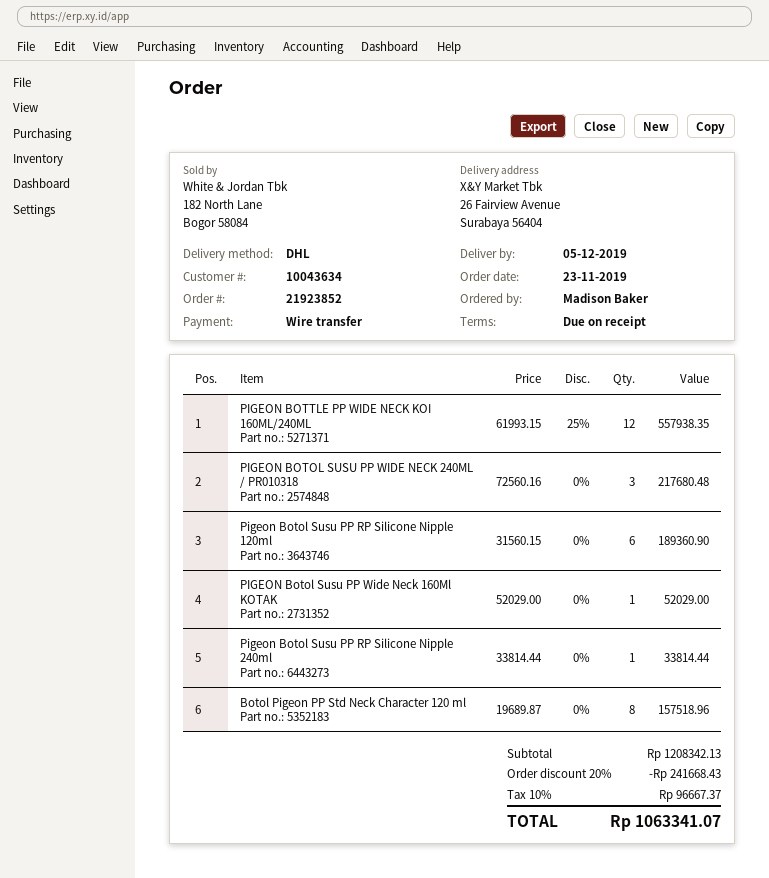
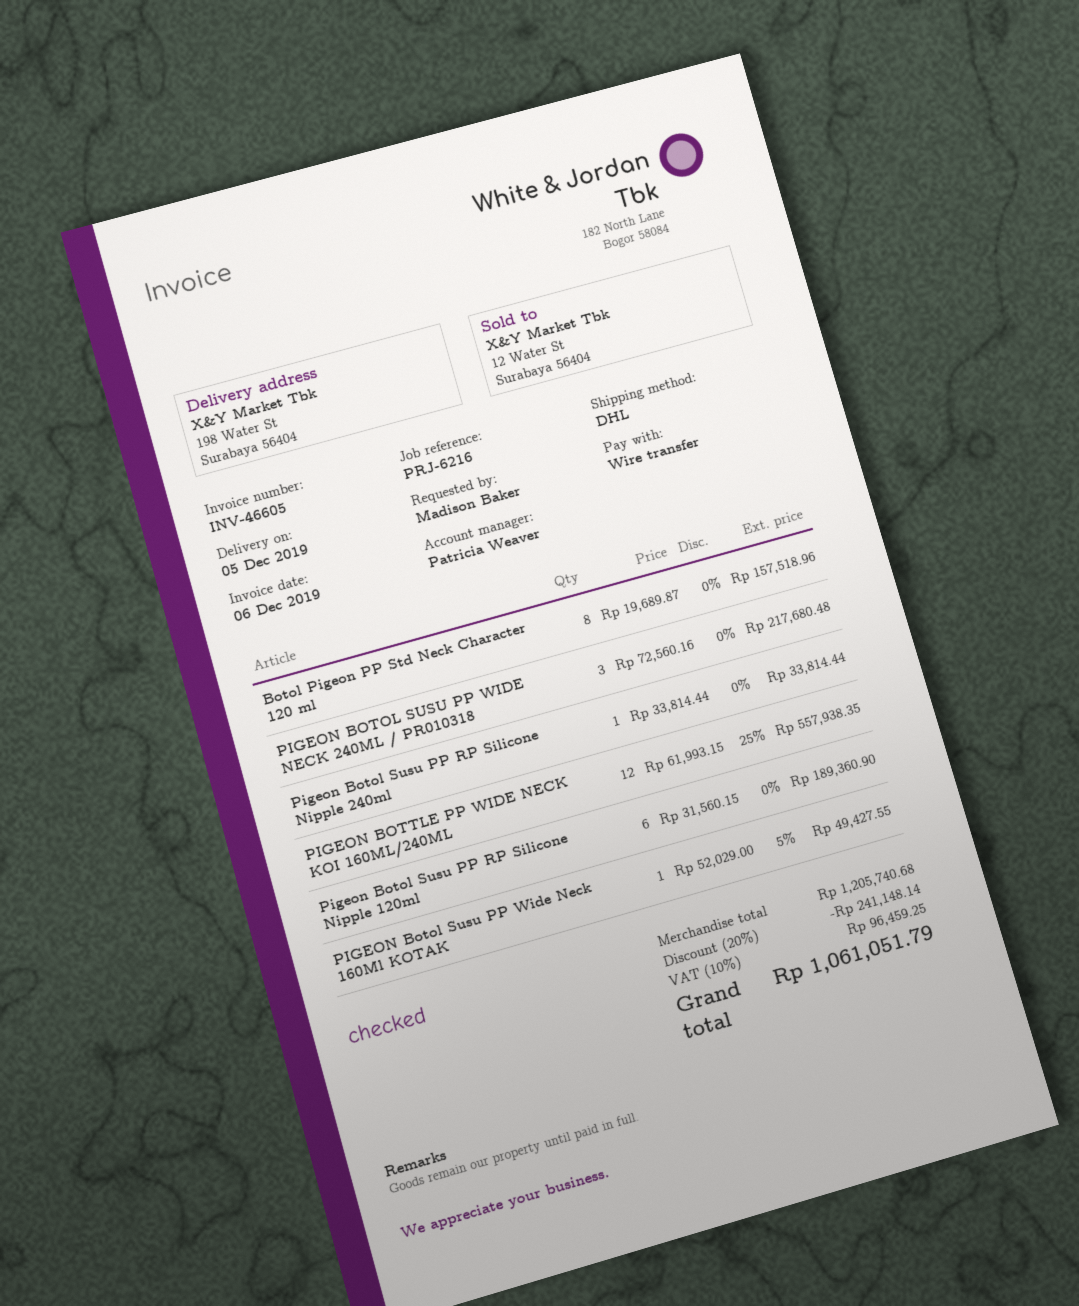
ship to: 26 Fairview Avenue, Surabaya 56404 -> 198 Water St, Surabaya 56404
PIGEON Botol Susu PP Wide Neck 160Ml KOTAK: 1 x 52029.00 = 52029.00 -> 1 x 52029.00 - 5% = 49427.55
subtotal: 1208342.13 -> 1205740.68
discount: 20% = 241668.43 -> 20% = 241148.14
tax: 10% = 96667.37 -> 10% = 96459.25
total: 1063341.07 -> 1061051.79

